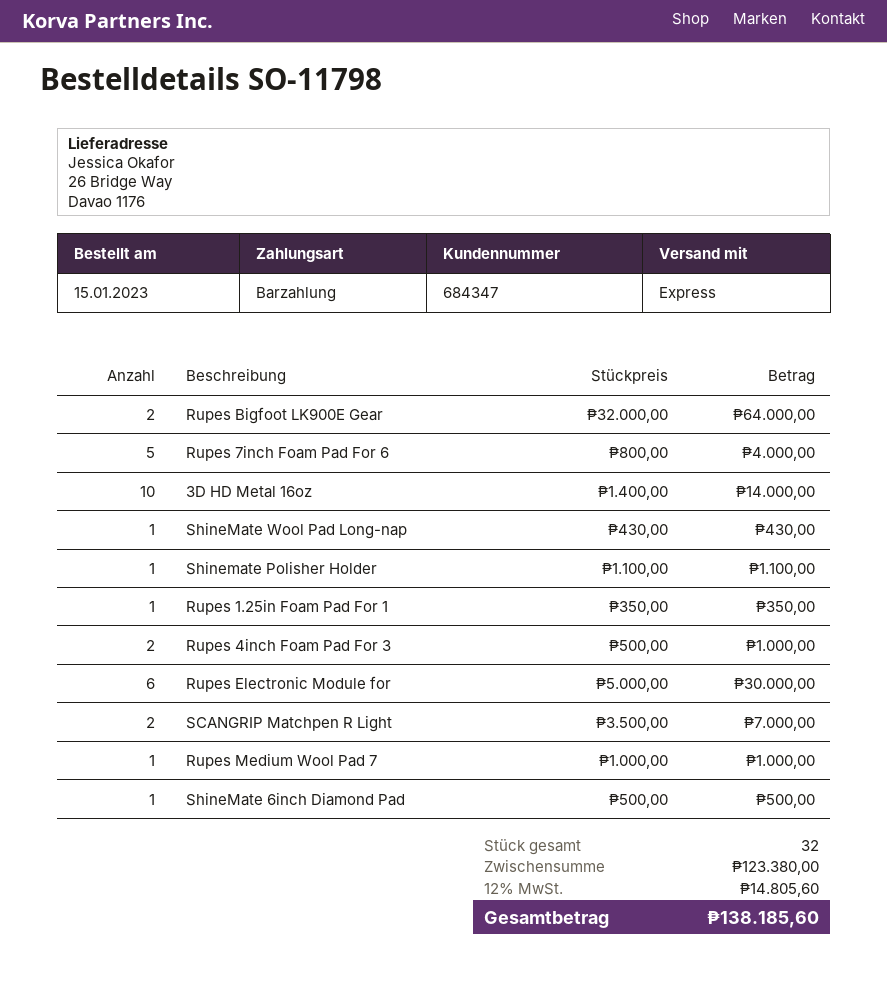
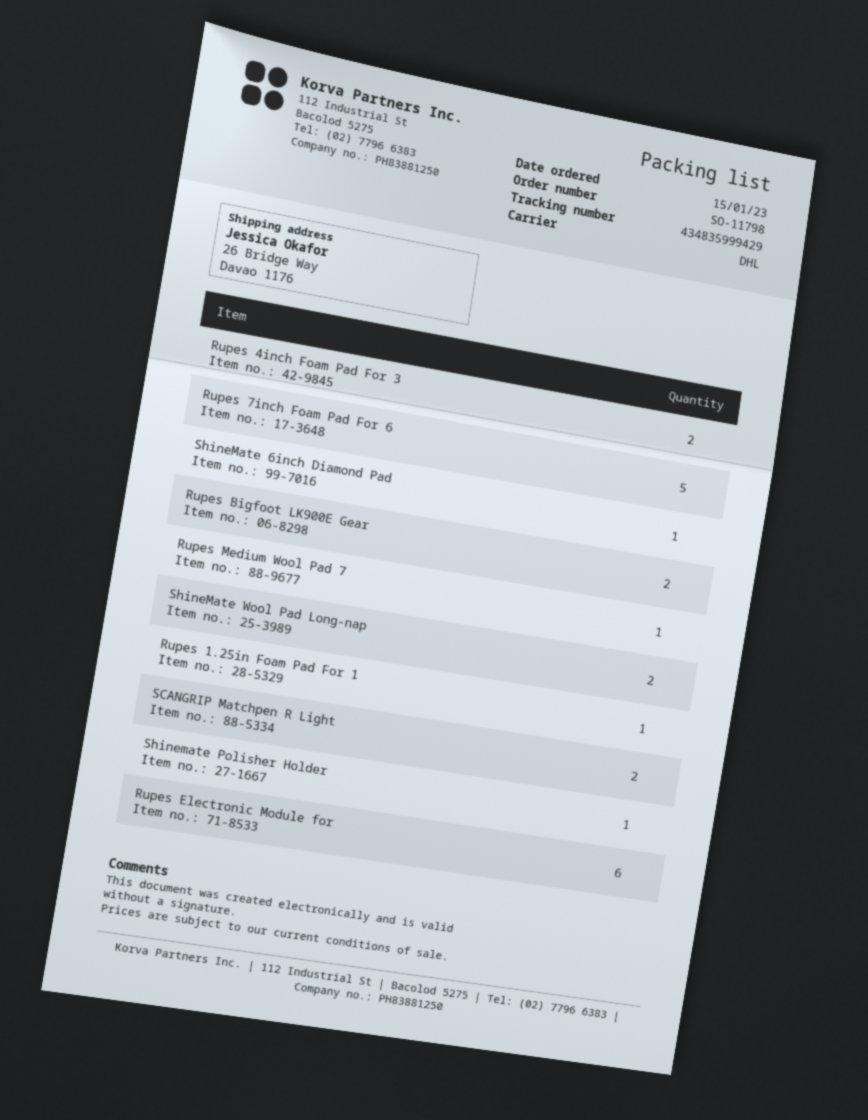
shipping method: express -> DHL
3D HD Metal 16oz: 10 -> none
ShineMate Wool Pad Long-nap: 1 -> 2

